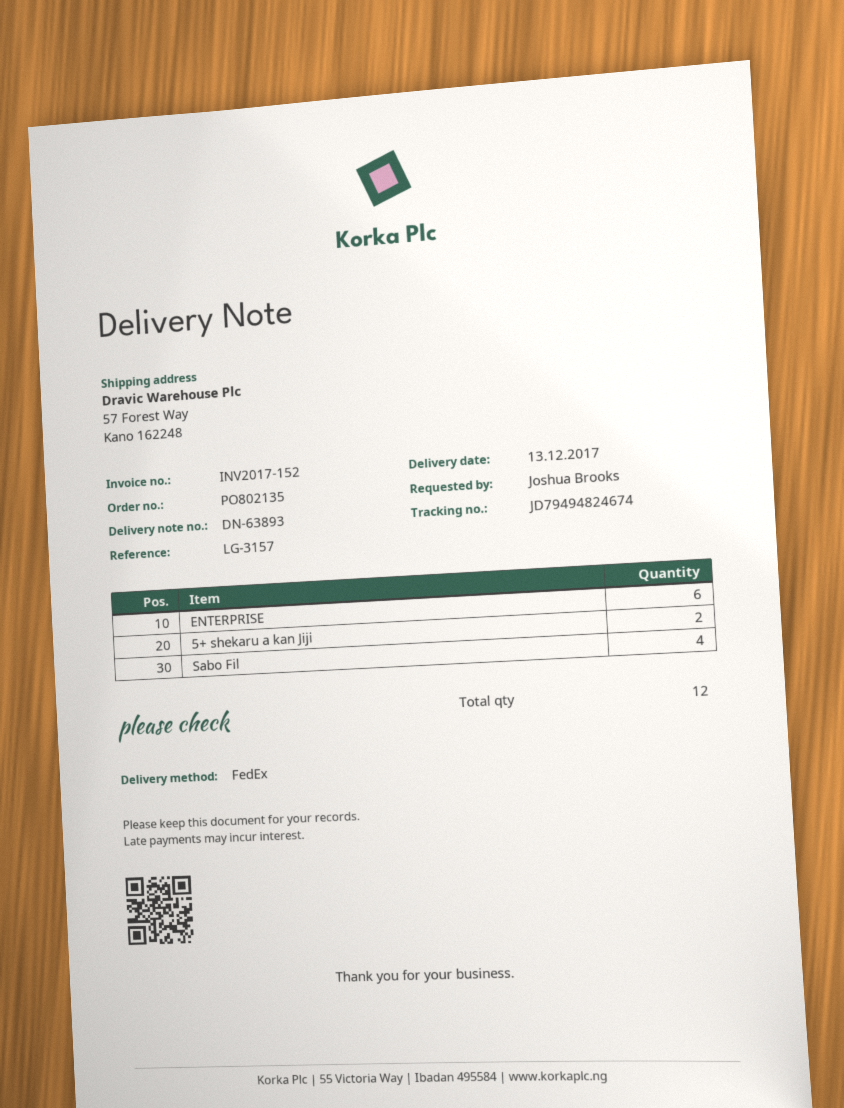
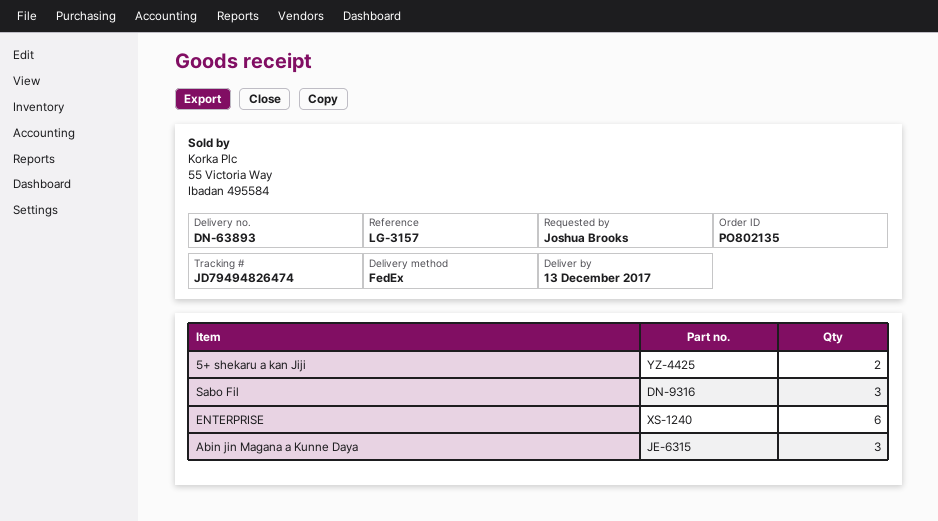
tracking number: JD79494824674 -> JD79494826474
Sabo Fil: 4 -> 3
Abin jin Magana a Kunne Daya: none -> 3

